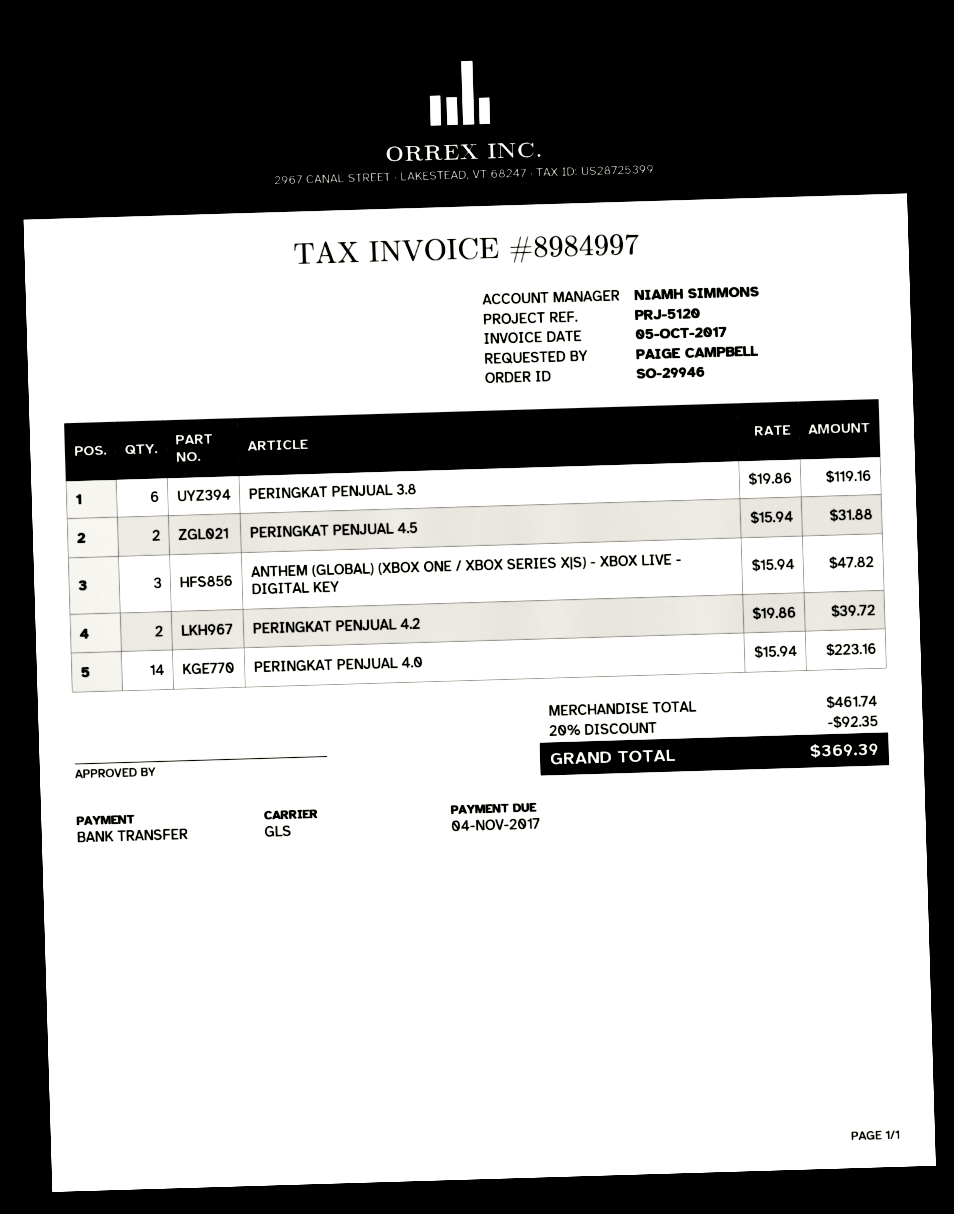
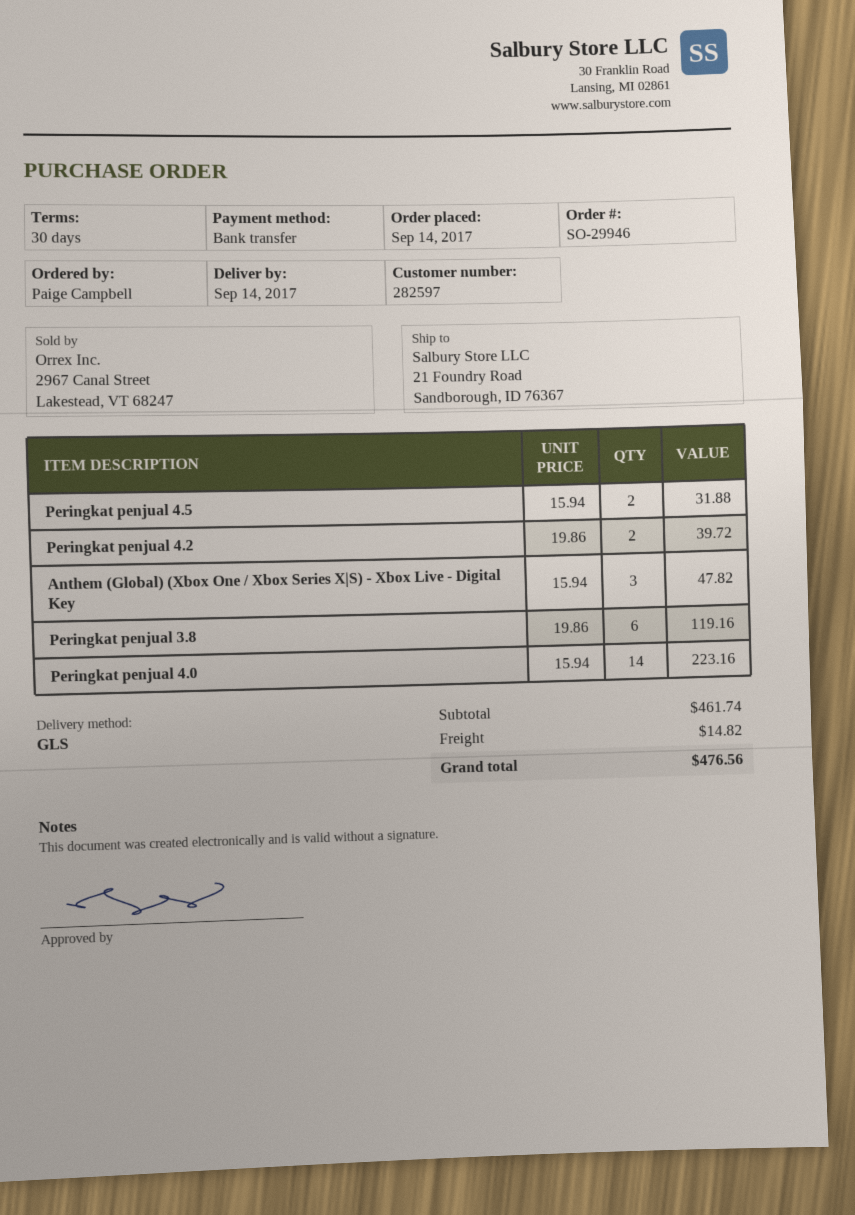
discount: 20% = 92.35 -> none
shipping: none -> 14.82
total: 369.39 -> 476.56

